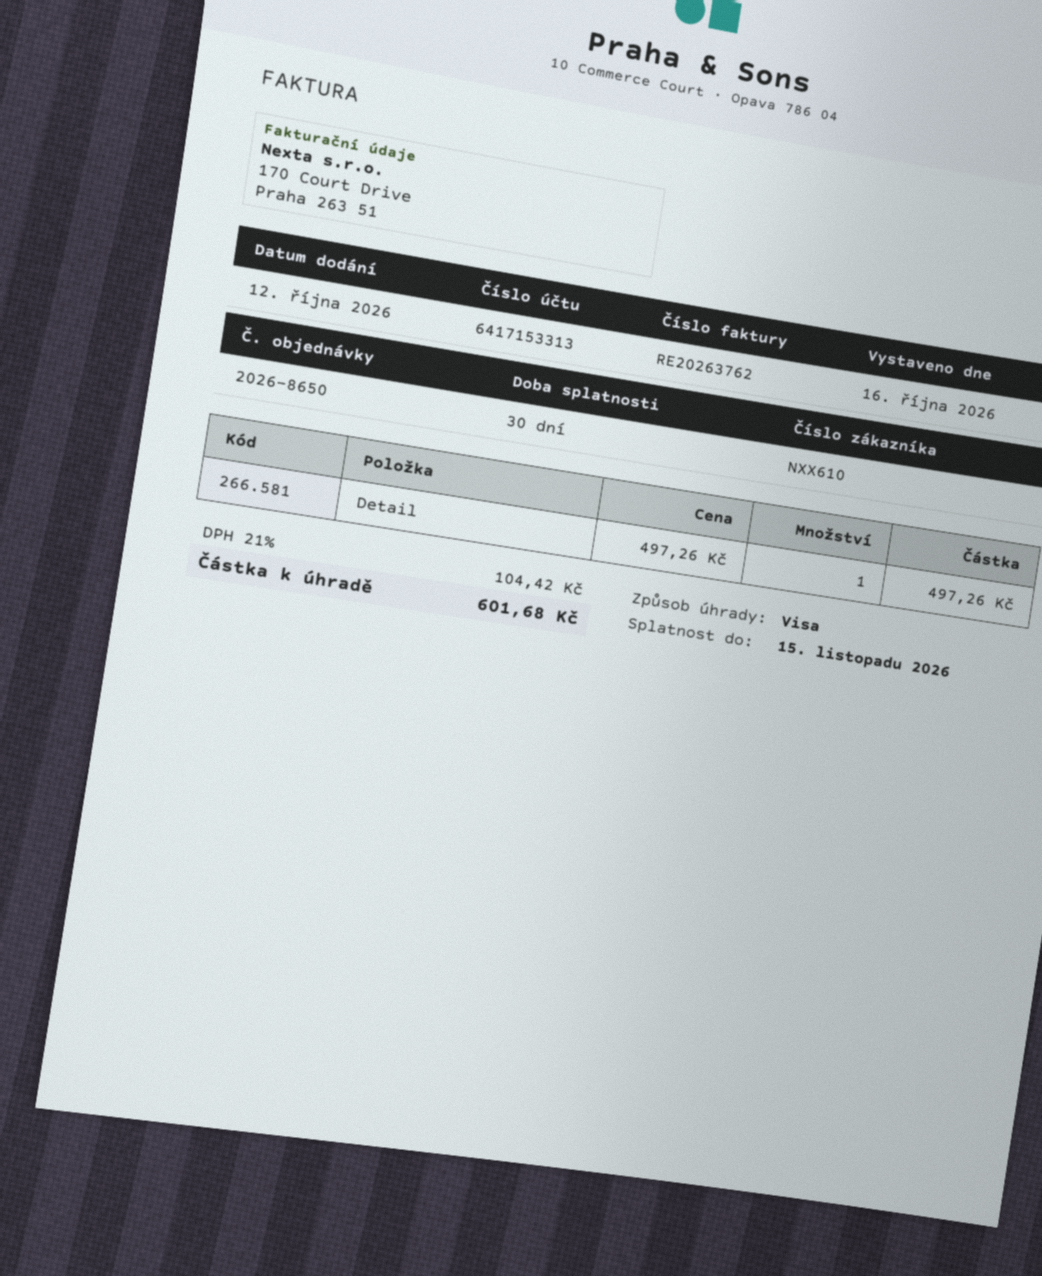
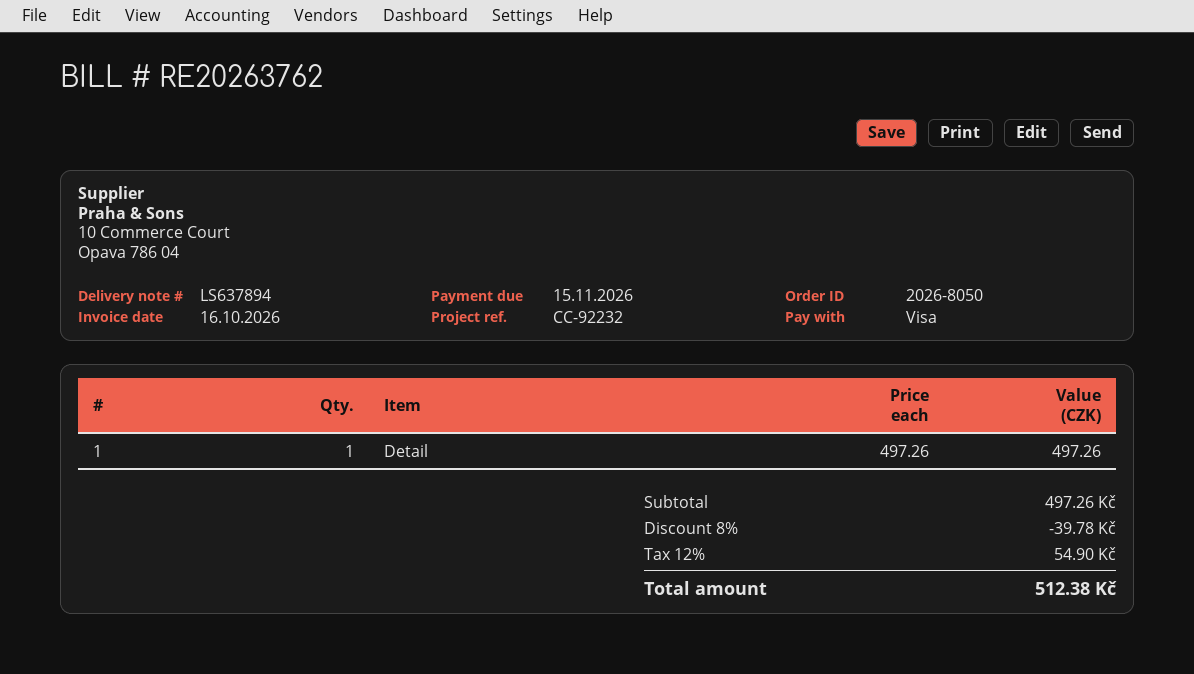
order number: 2026-8650 -> 2026-8050
discount: none -> 8% = 39.78
tax: 21% = 104.42 -> 12% = 54.90
total: 601.68 -> 512.38

